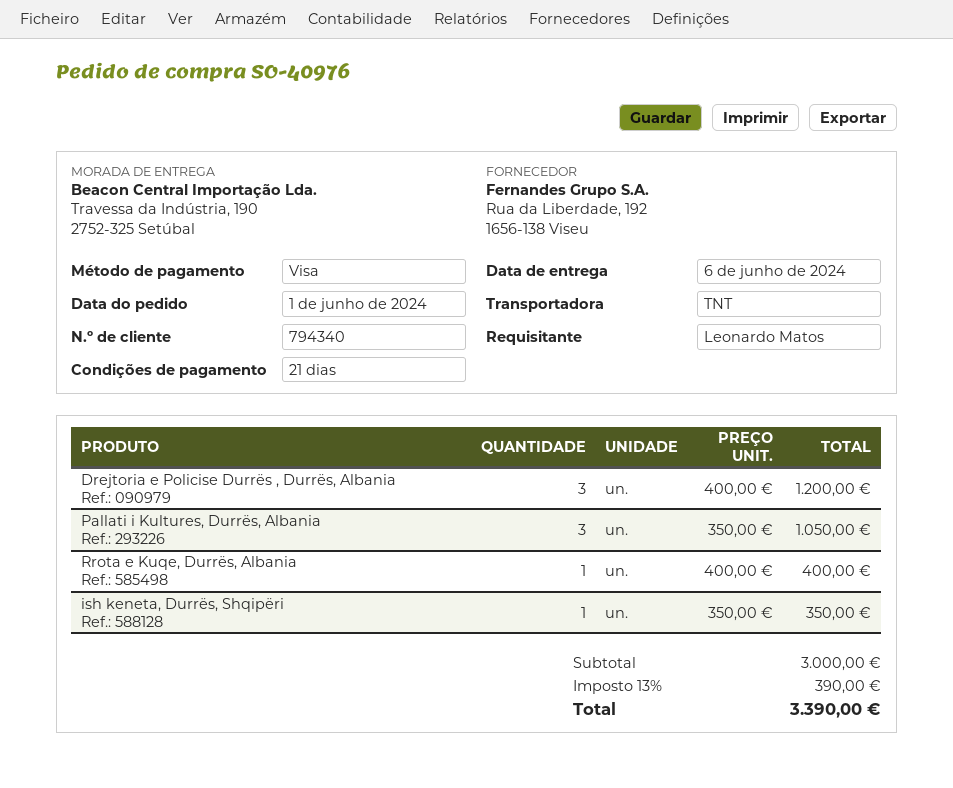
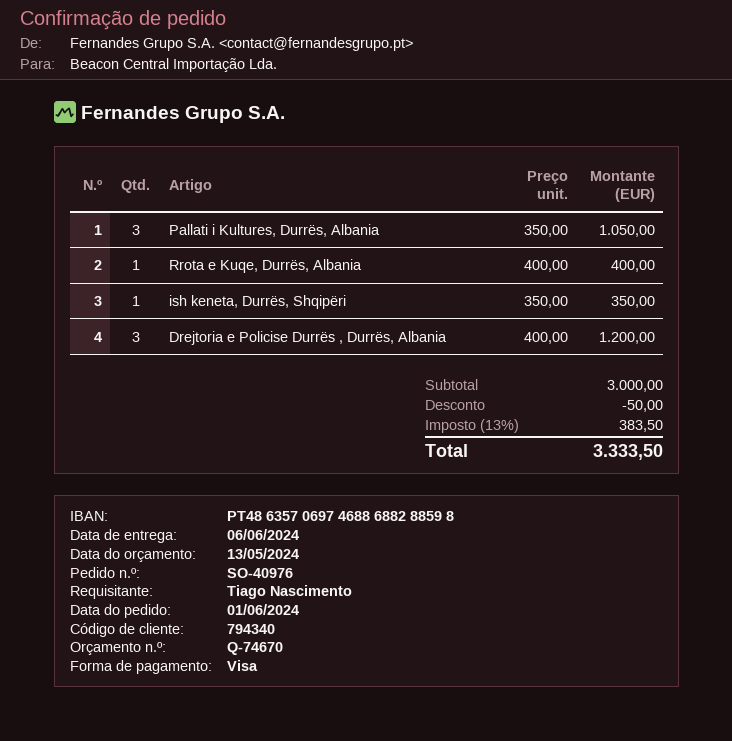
ordered by: Leonardo Matos -> Tiago Nascimento
discount: none -> 50.00
tax: 13% = 390.00 -> 13% = 383.50
total: 3390.00 -> 3333.50

